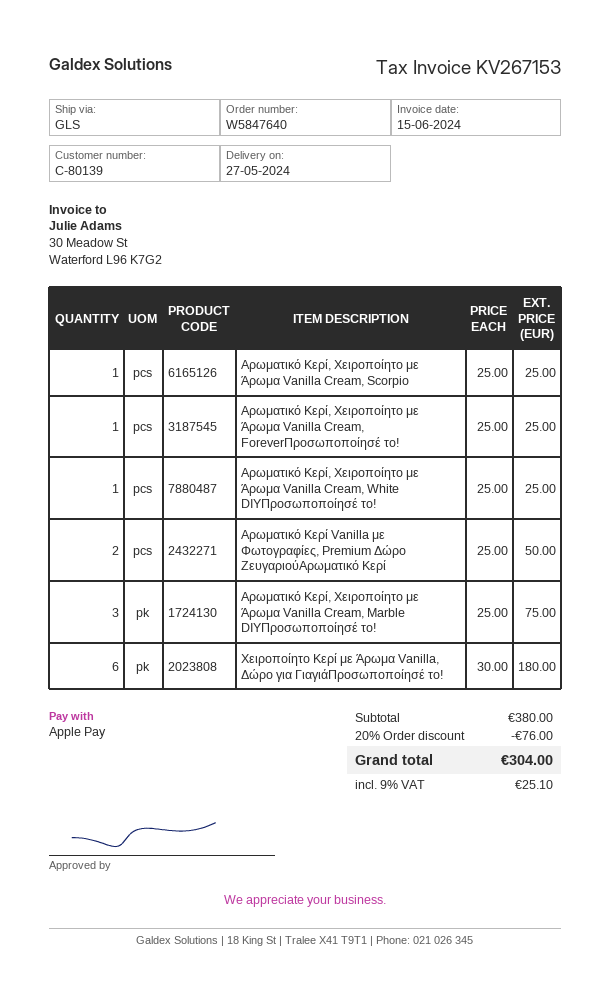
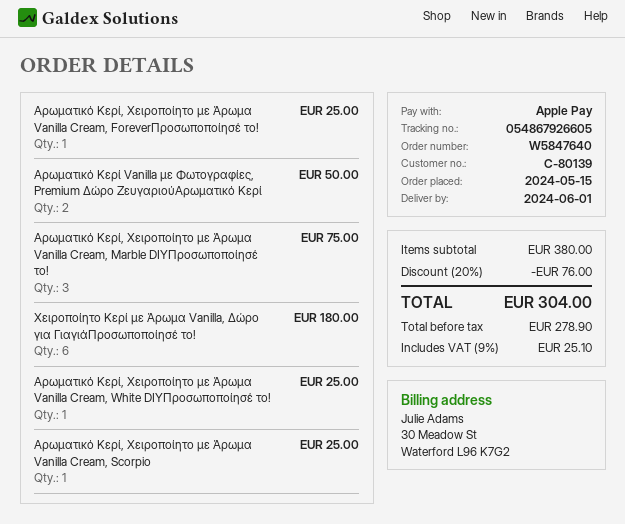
delivery date: 2024-05-27 -> 2024-06-01

